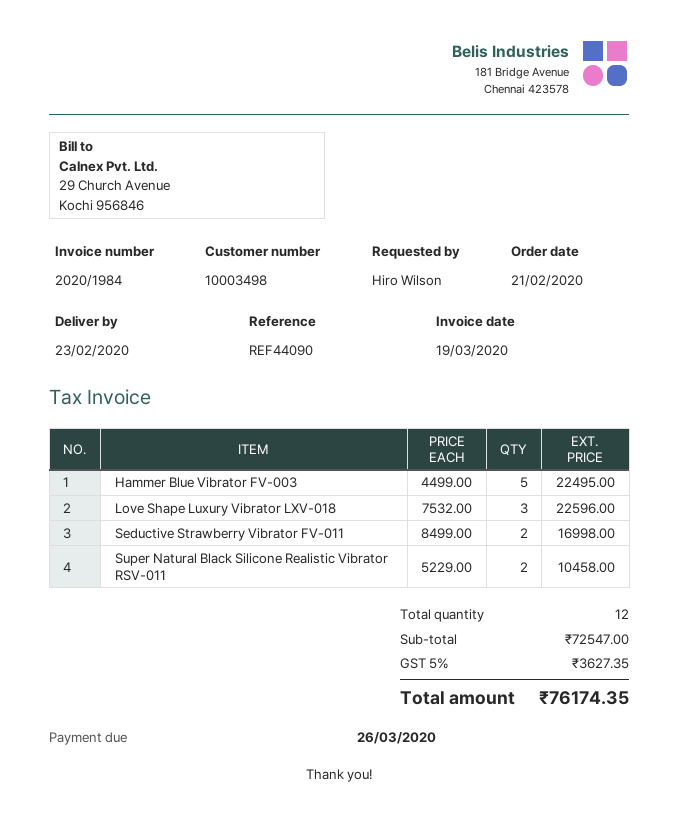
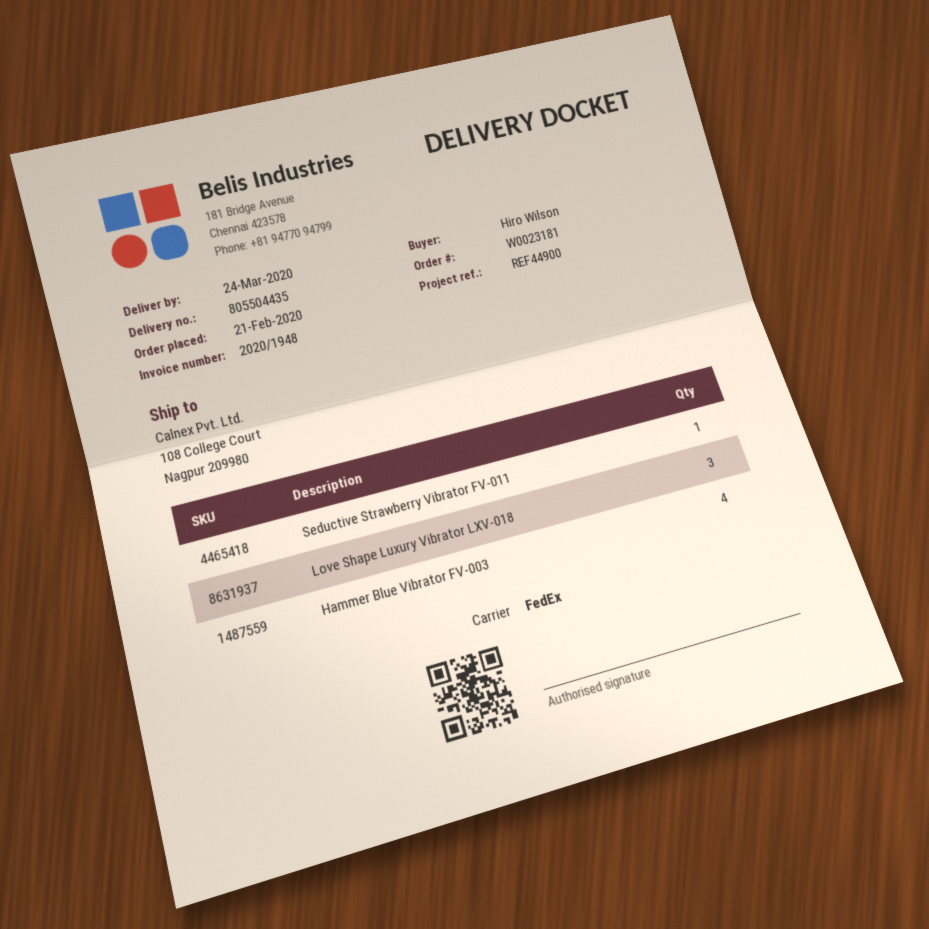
delivery date: 2020-02-23 -> 2020-03-24
invoice number: 2020/1984 -> 2020/1948
reference: REF44090 -> REF44900
Hammer Blue Vibrator FV-003: 5 -> 4
Seductive Strawberry Vibrator FV-011: 2 -> 1
Super Natural Black Silicone Realistic Vibrator RSV-011: 2 -> none

